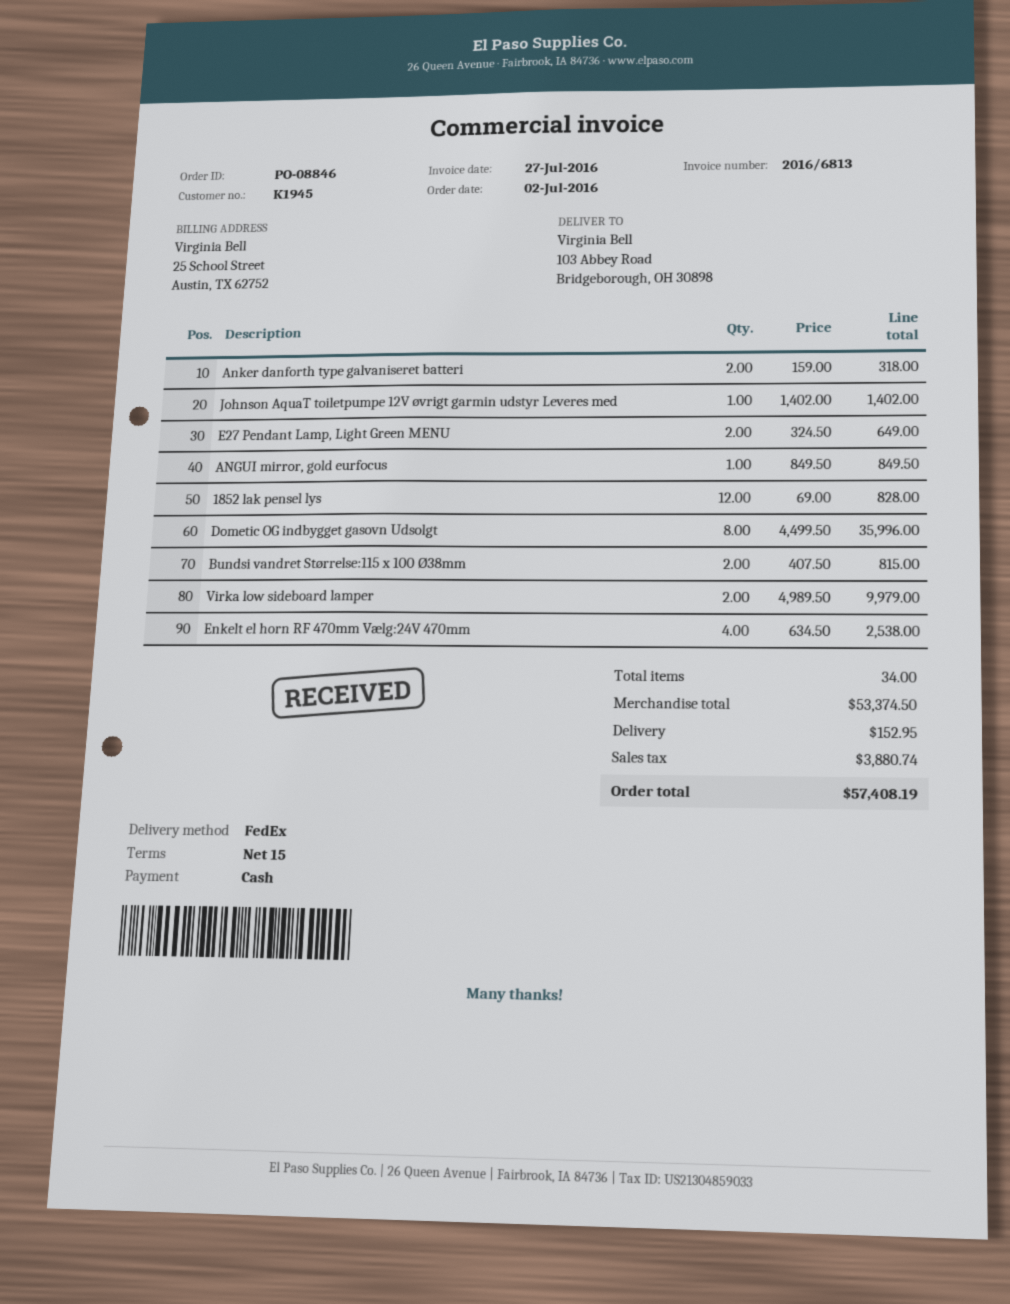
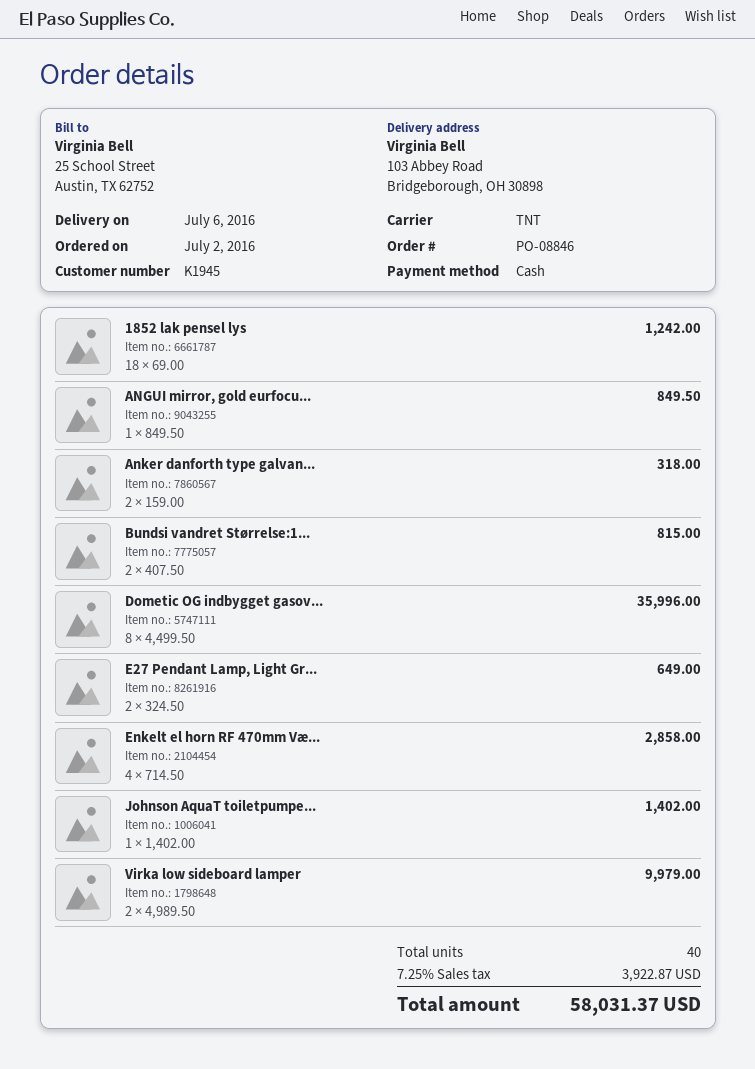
shipping method: FedEx -> TNT
1852 lak pensel lys: 12 x 69.00 = 828.00 -> 18 x 69.00 = 1242.00
Enkelt el horn RF 470mm Vælg:24V 470mm: 4 x 634.50 = 2538.00 -> 4 x 714.50 = 2858.00
total quantity: 34 -> 40
shipping: 152.95 -> none
tax: 3880.74 -> 3922.87
total: 57408.19 -> 58031.37

